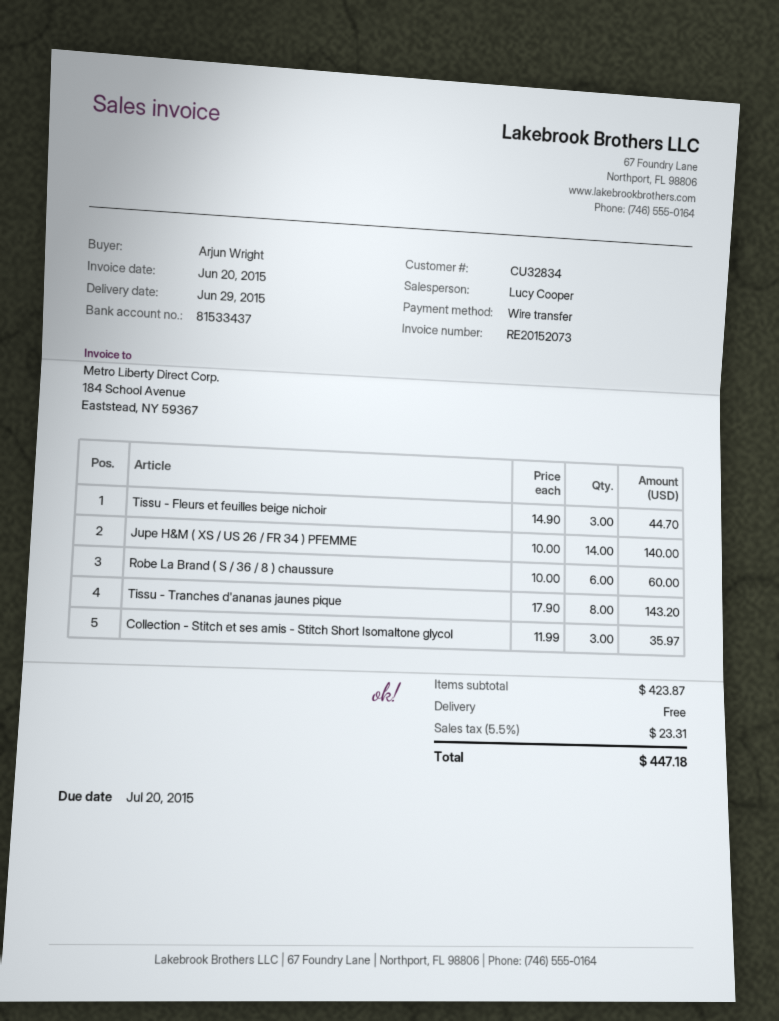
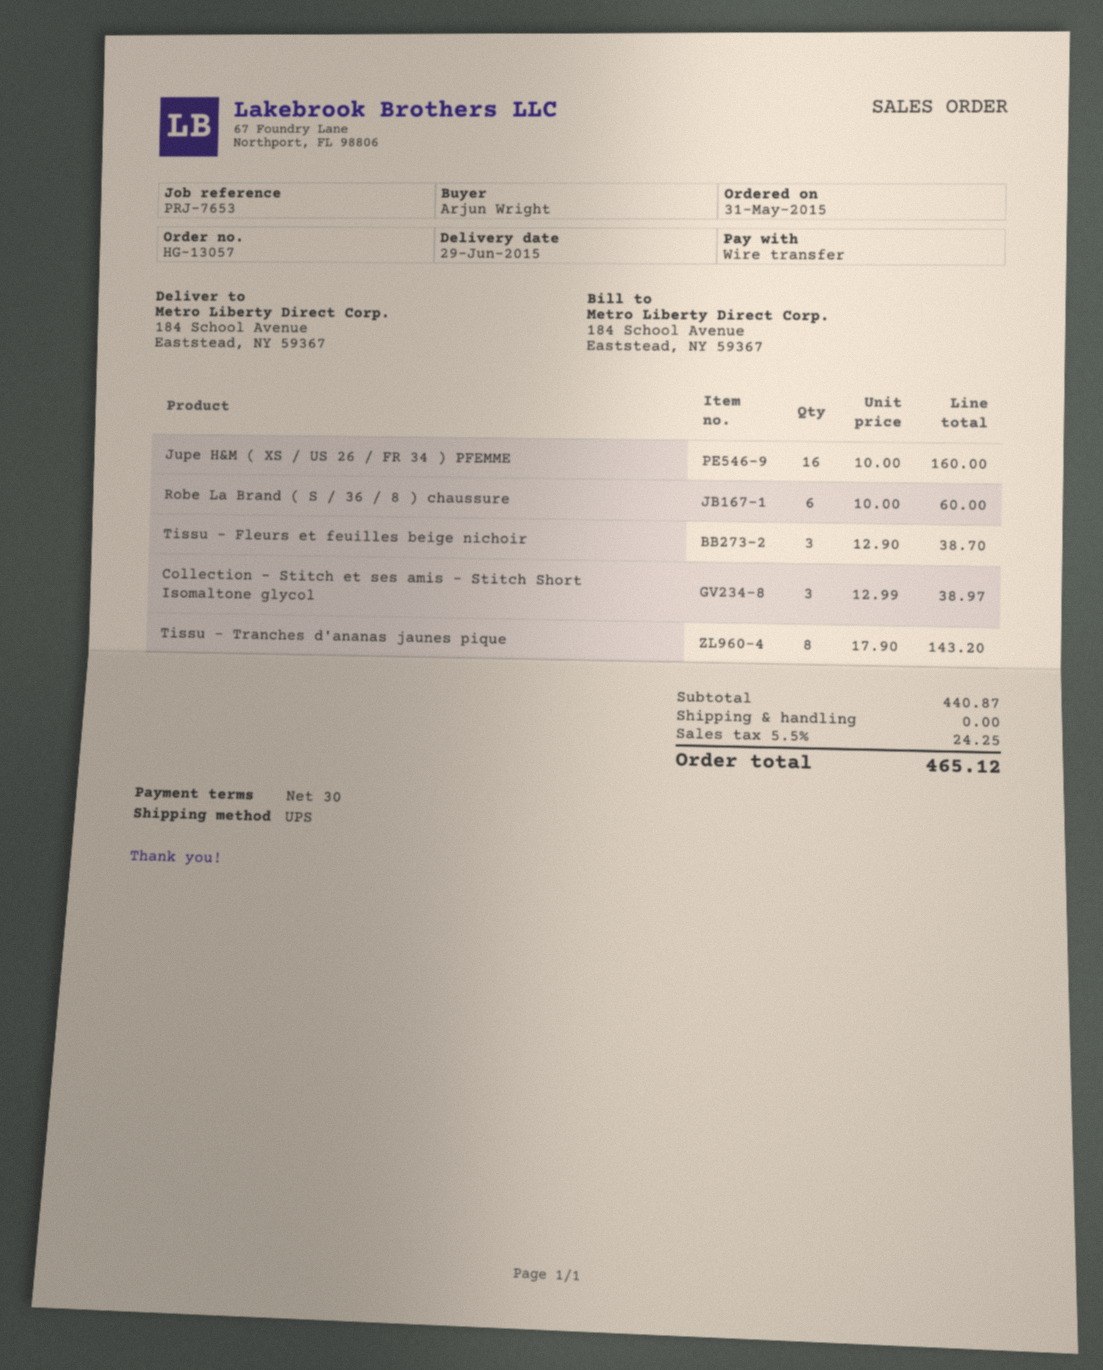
Tissu - Fleurs et feuilles beige nichoir: 3 x 14.90 = 44.70 -> 3 x 12.90 = 38.70
Jupe H&M ( XS / US 26 / FR 34 ) PFEMME: 14 x 10.00 = 140.00 -> 16 x 10.00 = 160.00
Collection - Stitch et ses amis - Stitch Short Isomaltone glycol: 3 x 11.99 = 35.97 -> 3 x 12.99 = 38.97
subtotal: 423.87 -> 440.87
tax: 5.5% = 23.31 -> 5.5% = 24.25
total: 447.18 -> 465.12

